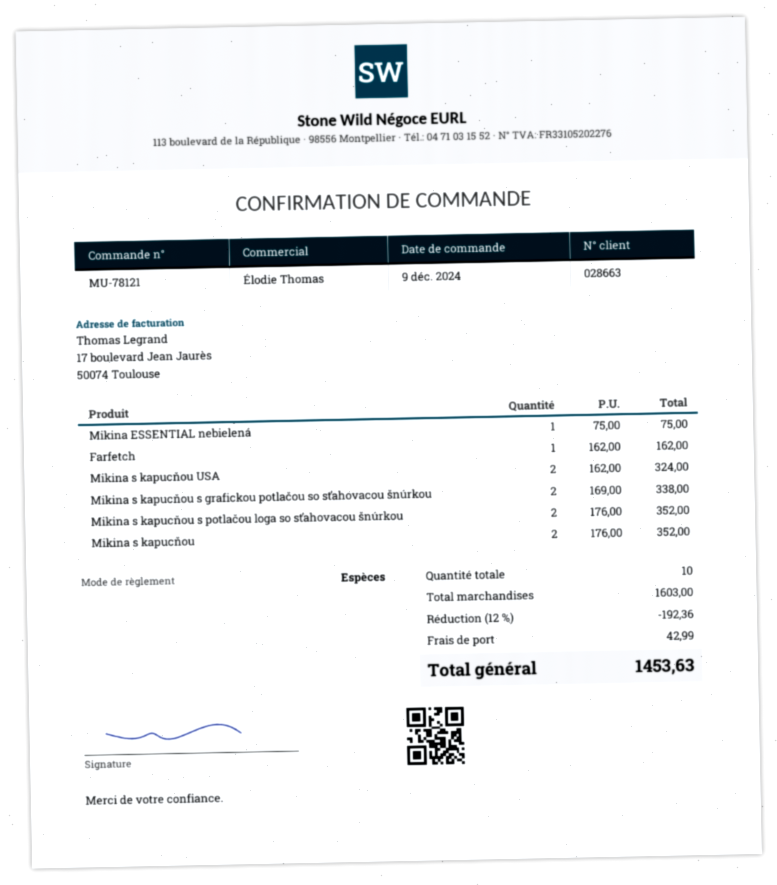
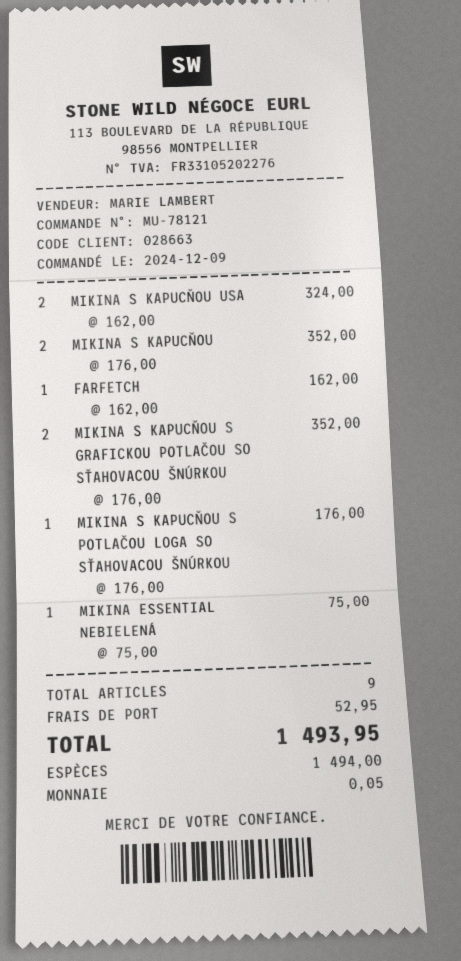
sales rep: Élodie Thomas -> MARIE LAMBERT
Mikina s kapucňou s grafickou potlačou so sťahovacou šnúrkou: 2 x 169.00 = 338.00 -> 2 x 176.00 = 352.00
Mikina s kapucňou s potlačou loga so sťahovacou šnúrkou: 2 x 176.00 = 352.00 -> 1 x 176.00 = 176.00
total quantity: 10 -> 9
discount: 12% = 192.36 -> none
shipping: 42.99 -> 52.95
total: 1453.63 -> 1493.95

